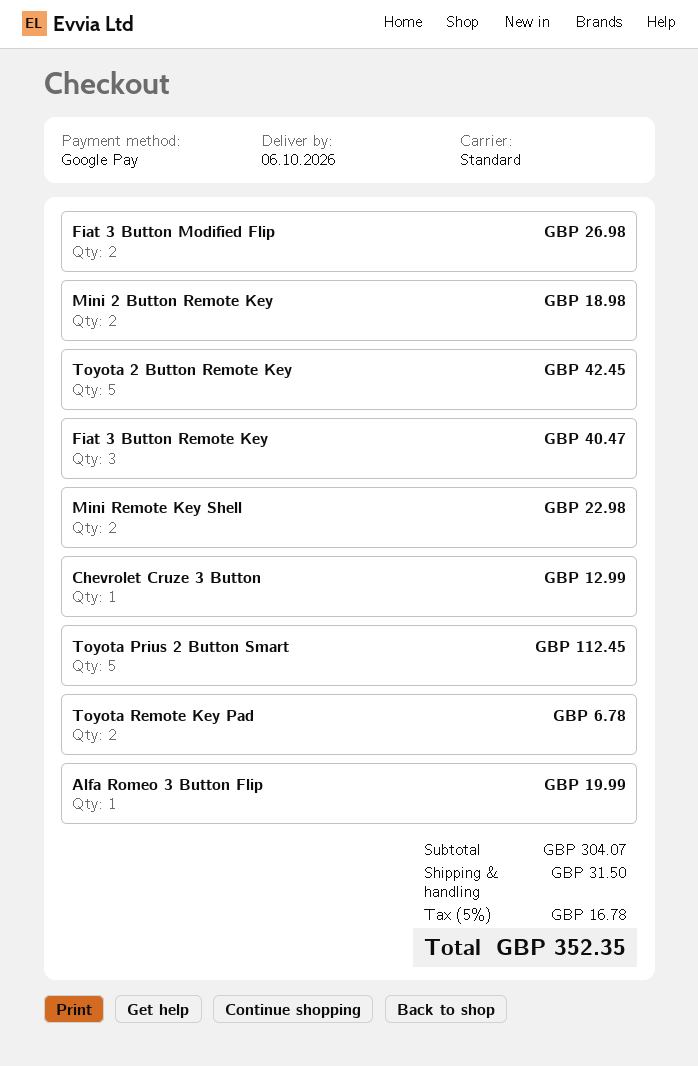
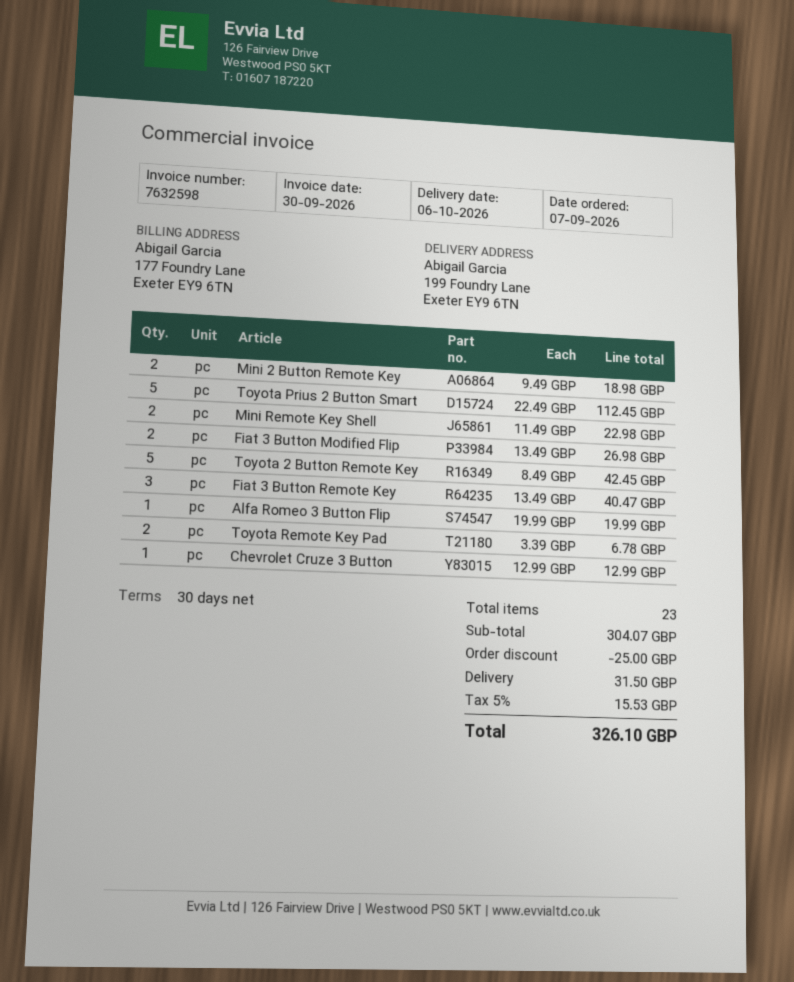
discount: none -> 25.00
tax: 5% = 16.78 -> 5% = 15.53
total: 352.35 -> 326.10

